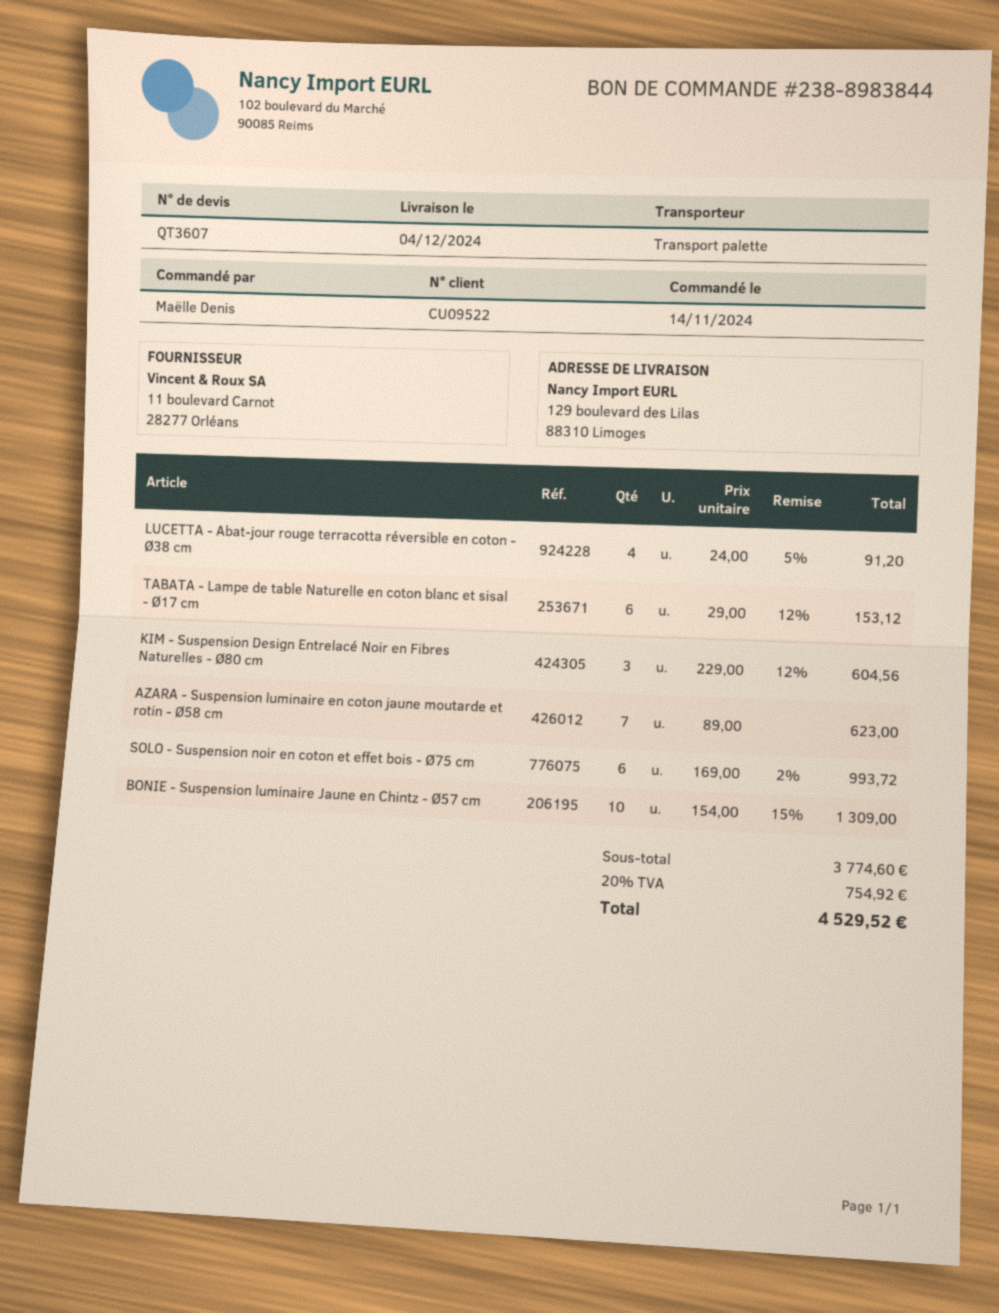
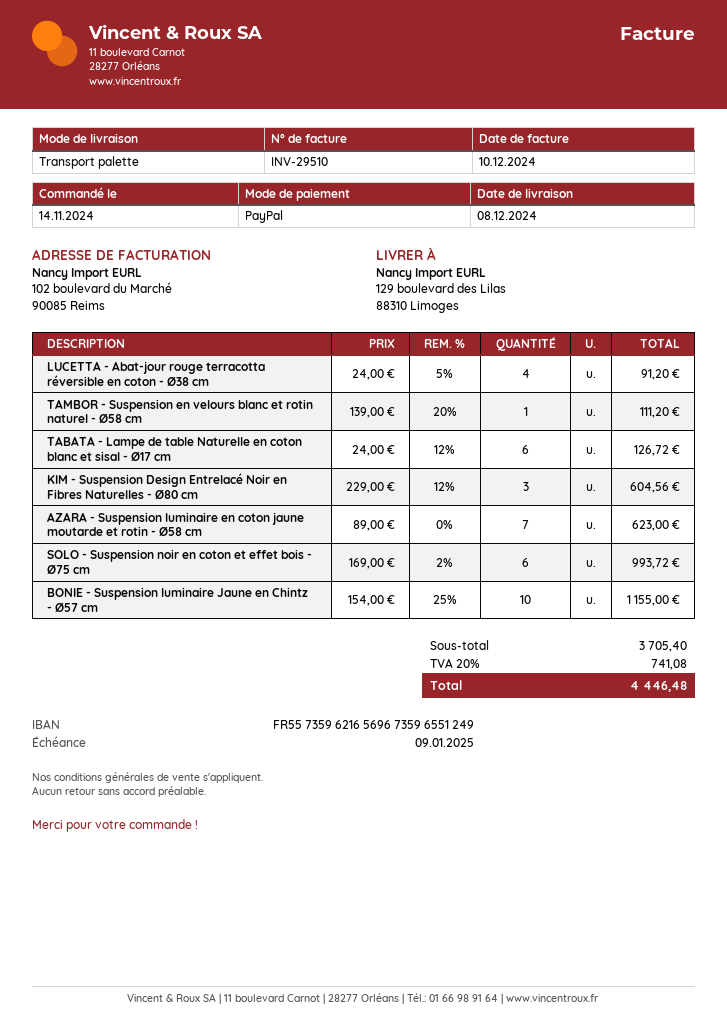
delivery date: 2024-12-04 -> 2024-12-08
TABATA - Lampe de table Naturelle en coton blanc et sisal - Ø17 cm: 6 x 29.00 - 12% = 153.12 -> 6 x 24.00 - 12% = 126.72
BONIE - Suspension luminaire Jaune en Chintz - Ø57 cm: 10 x 154.00 - 15% = 1309.00 -> 10 x 154.00 - 25% = 1155.00
TAMBOR - Suspension en velours blanc et rotin naturel - Ø58 cm: none -> 1 x 139.00 - 20% = 111.20
subtotal: 3774.60 -> 3705.40
tax: 20% = 754.92 -> 20% = 741.08
total: 4529.52 -> 4446.48

